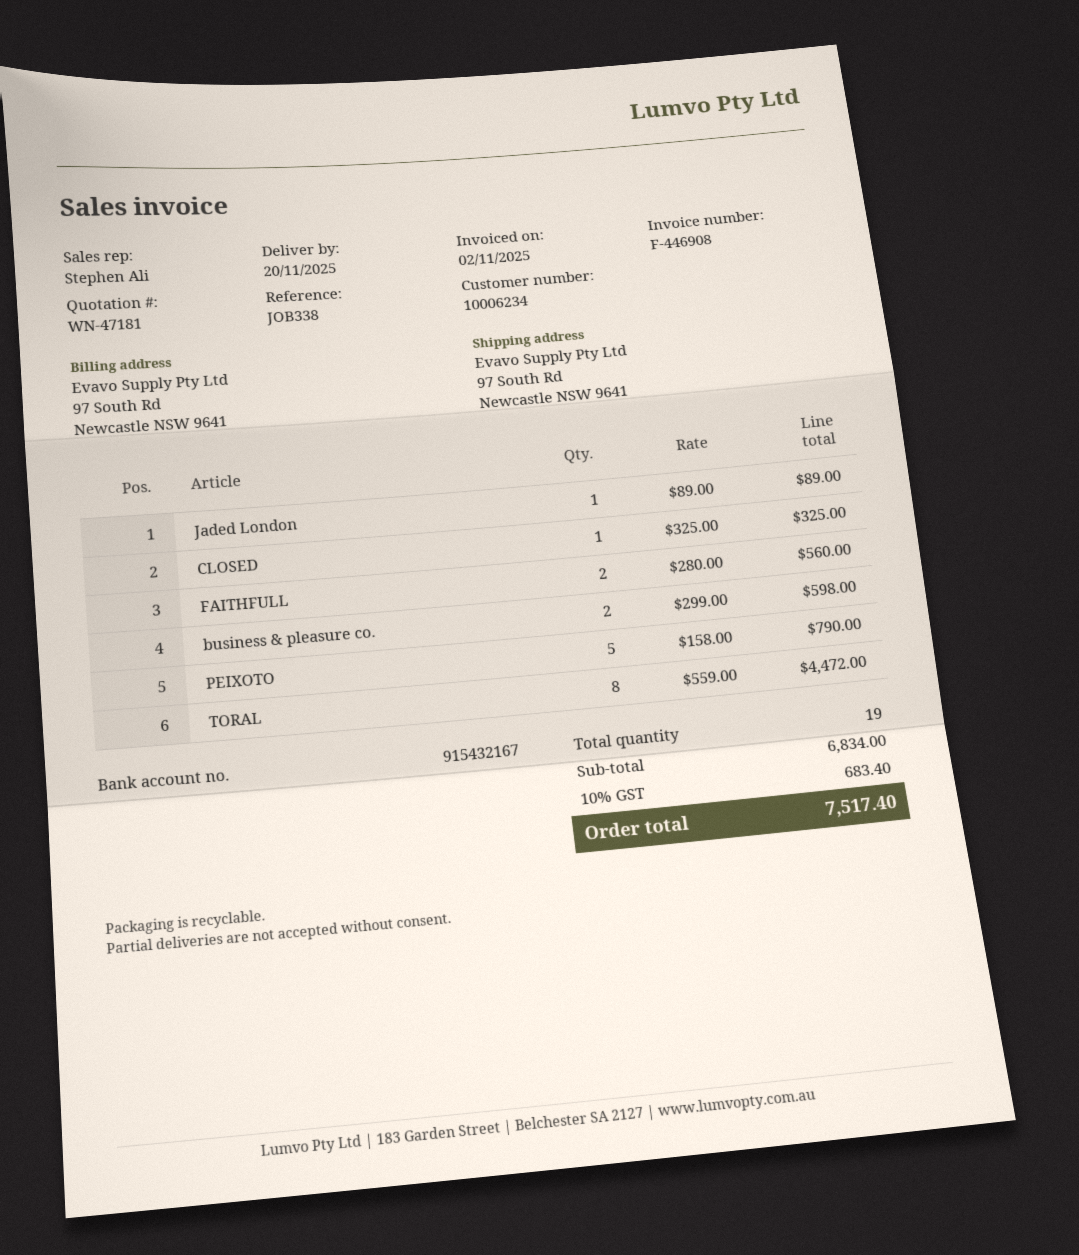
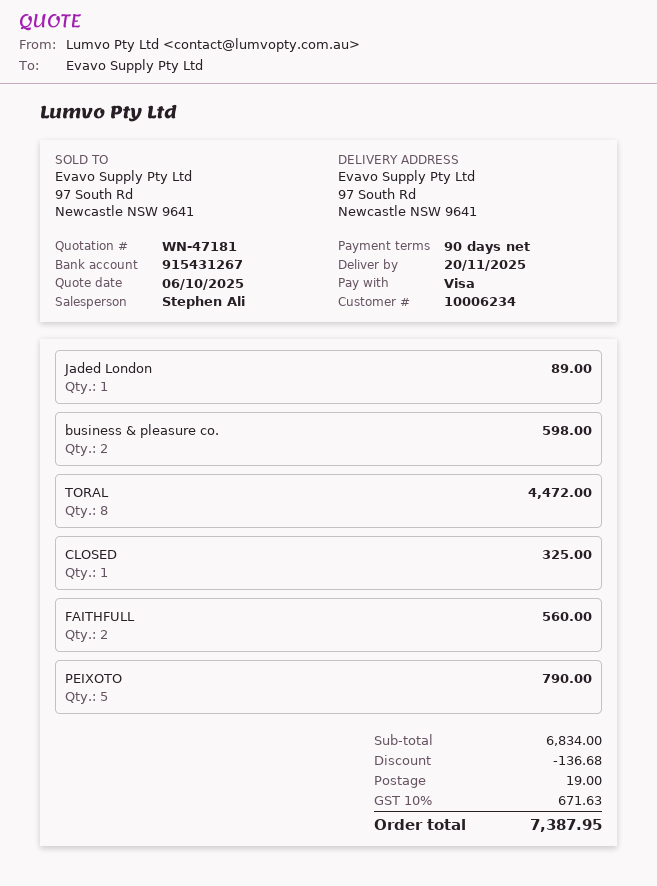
bank account: 915432167 -> 915431267
discount: none -> 136.68
shipping: none -> 19.00
tax: 10% = 683.40 -> 10% = 671.63
total: 7517.40 -> 7387.95

